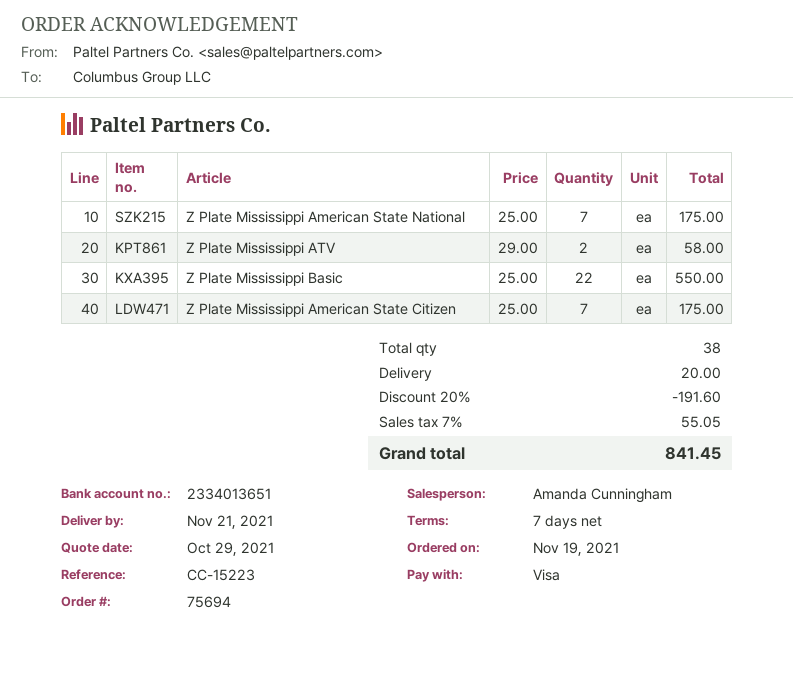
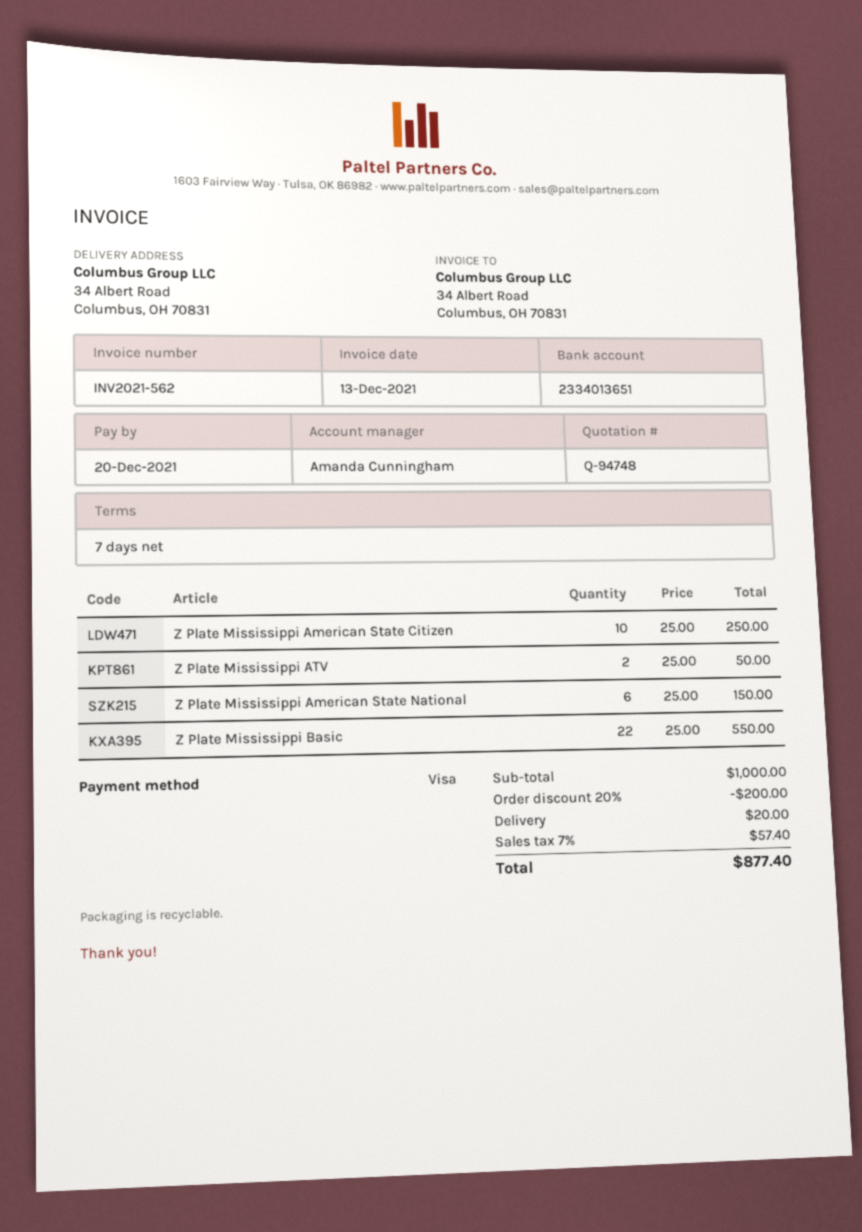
Z Plate Mississippi American State National: 7 x 25.00 = 175.00 -> 6 x 25.00 = 150.00
Z Plate Mississippi ATV: 2 x 29.00 = 58.00 -> 2 x 25.00 = 50.00
Z Plate Mississippi American State Citizen: 7 x 25.00 = 175.00 -> 10 x 25.00 = 250.00
discount: 20% = 191.60 -> 20% = 200.00
tax: 7% = 55.05 -> 7% = 57.40
total: 841.45 -> 877.40

